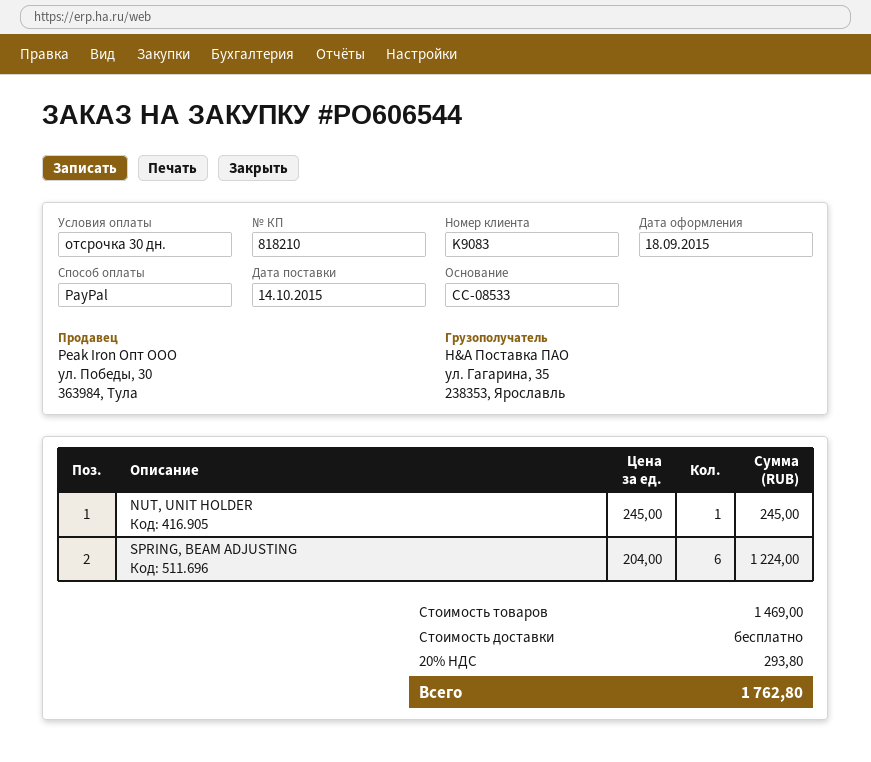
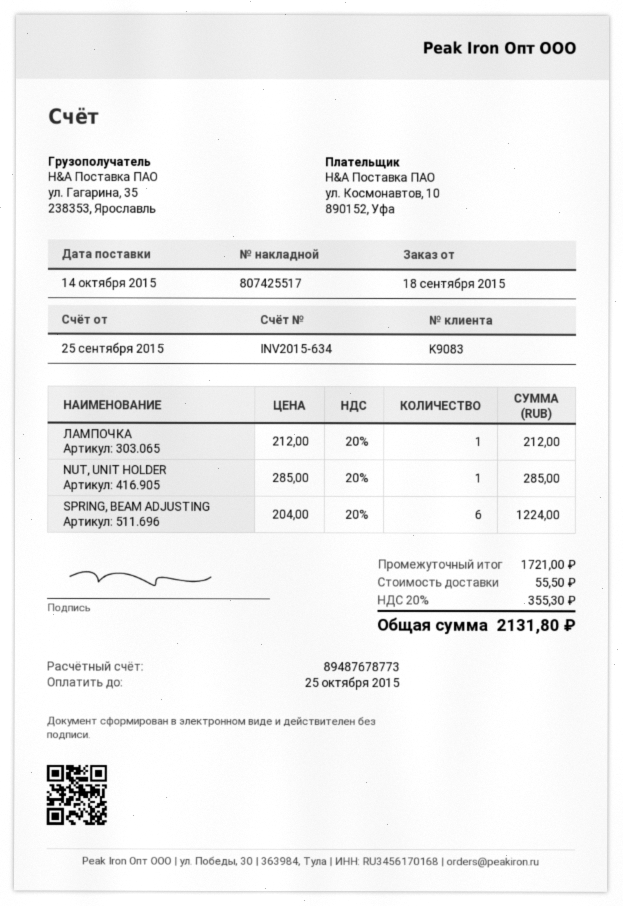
NUT, UNIT HOLDER: 1 x 245.00 = 245.00 -> 1 x 285.00 = 285.00
ЛАМПОЧКА: none -> 1 x 212.00 = 212.00
subtotal: 1469.00 -> 1721.00
shipping: 0.00 -> 55.50
tax: 20% = 293.80 -> 20% = 355.30
total: 1762.80 -> 2131.80

